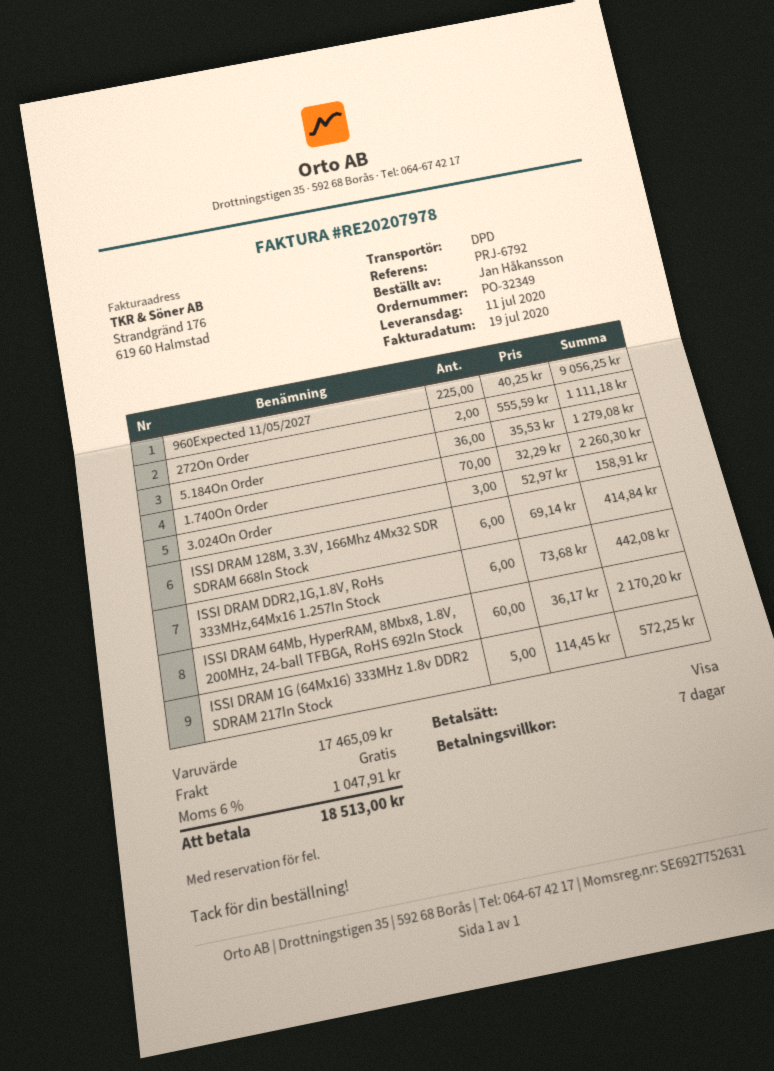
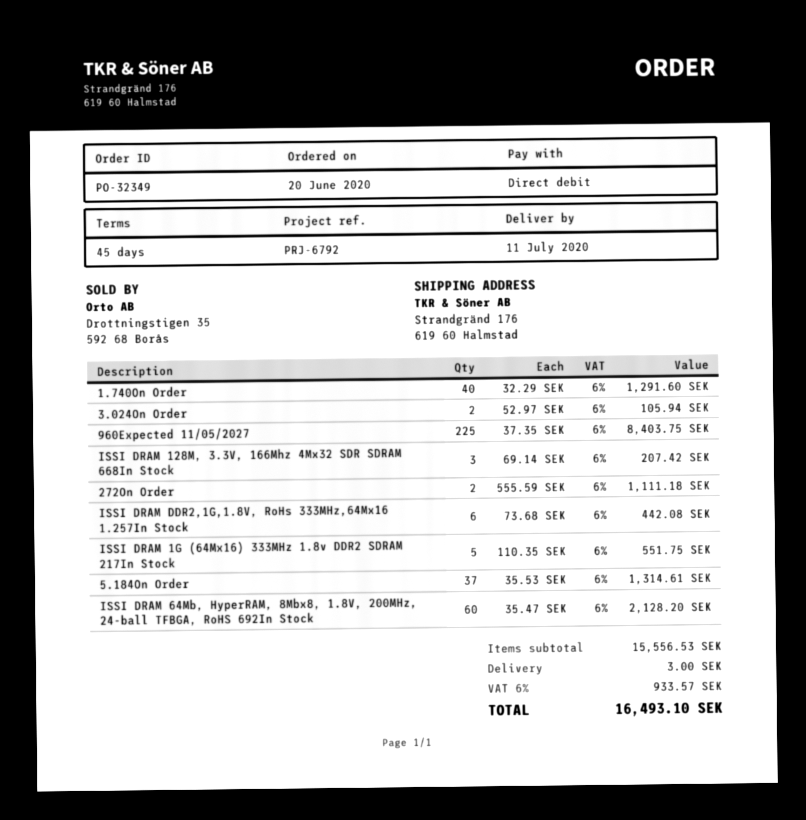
payment terms: 7 days -> 45 days
payment method: Visa -> direct debit
960Expected 11/05/2027: 225 x 40.25 = 9056.25 -> 225 x 37.35 = 8403.75
5.184On Order: 36 x 35.53 = 1279.08 -> 37 x 35.53 = 1314.61
1.740On Order: 70 x 32.29 = 2260.30 -> 40 x 32.29 = 1291.60
3.024On Order: 3 x 52.97 = 158.91 -> 2 x 52.97 = 105.94
ISSI DRAM 128M, 3.3V, 166Mhz 4Mx32 SDR SDRAM 668In Stock: 6 x 69.14 = 414.84 -> 3 x 69.14 = 207.42
ISSI DRAM 64Mb, HyperRAM, 8Mbx8, 1.8V, 200MHz, 24-ball TFBGA, RoHS 692In Stock: 60 x 36.17 = 2170.20 -> 60 x 35.47 = 2128.20
ISSI DRAM 1G (64Mx16) 333MHz 1.8v DDR2 SDRAM 217In Stock: 5 x 114.45 = 572.25 -> 5 x 110.35 = 551.75
subtotal: 17465.09 -> 15556.53
shipping: 0.00 -> 3.00
tax: 6% = 1047.91 -> 6% = 933.57
total: 18513.00 -> 16493.10

